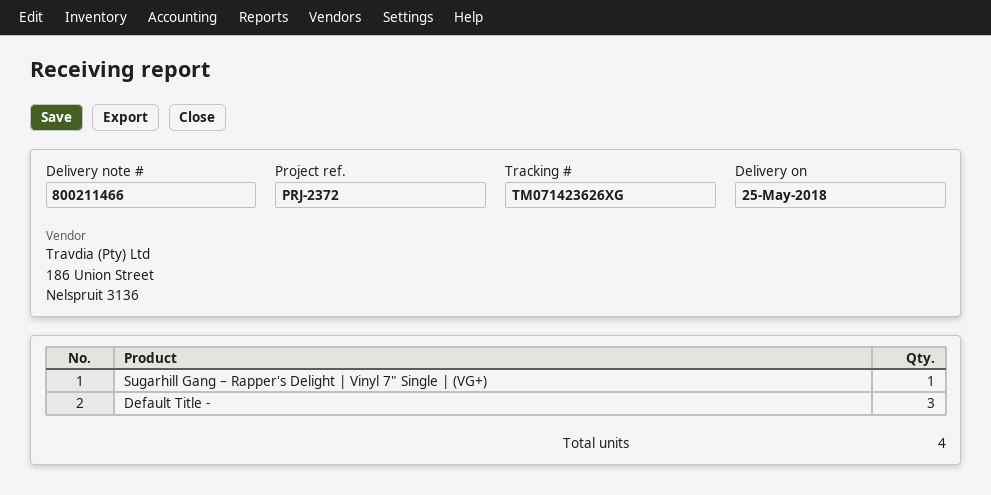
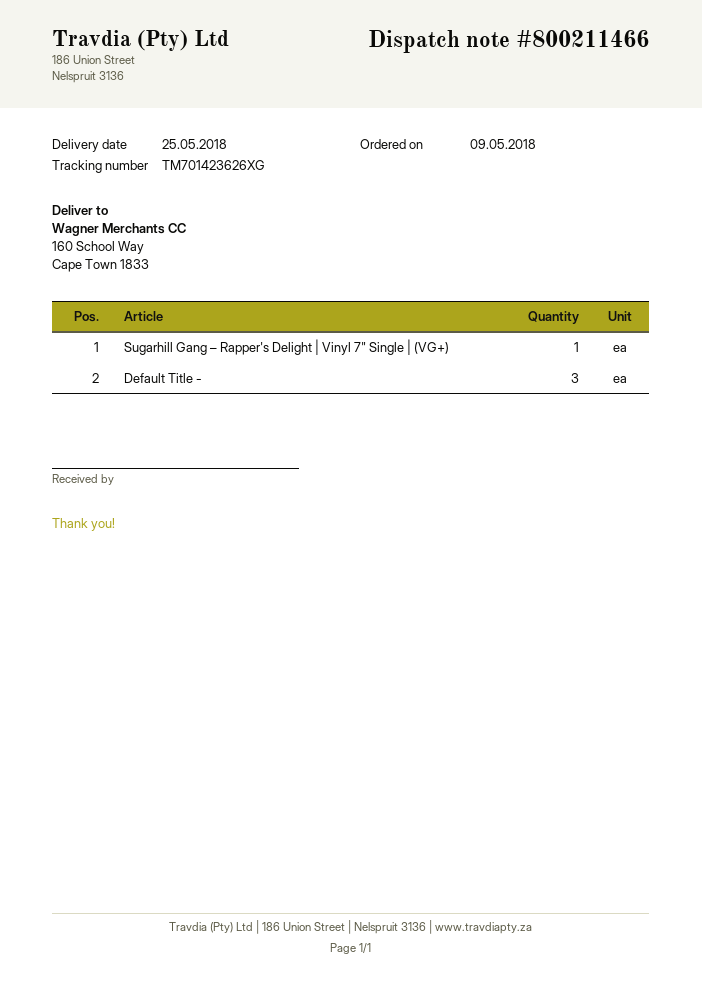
tracking number: TM071423626XG -> TM701423626XG

